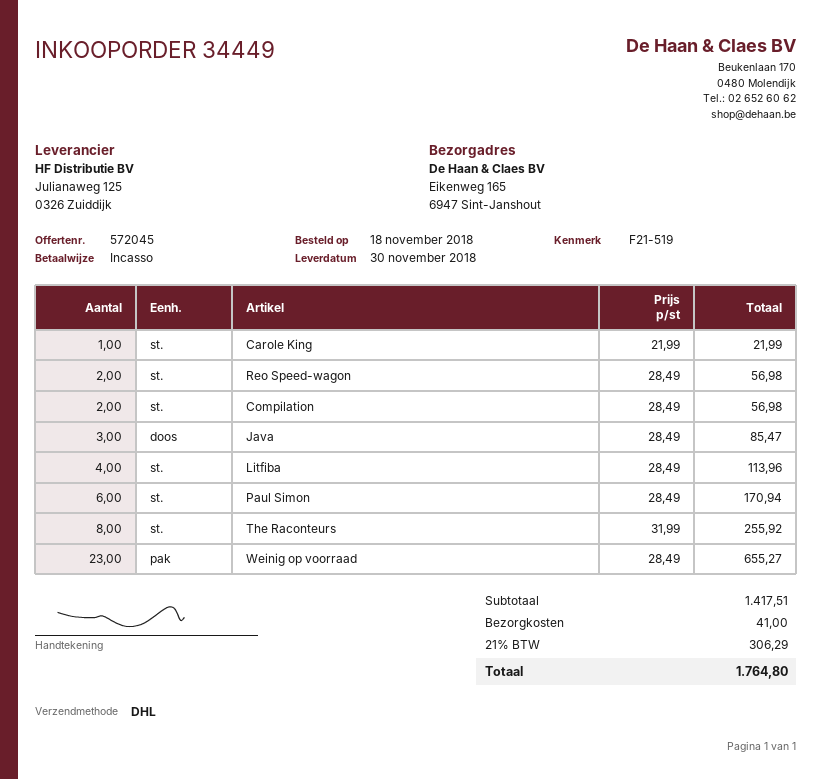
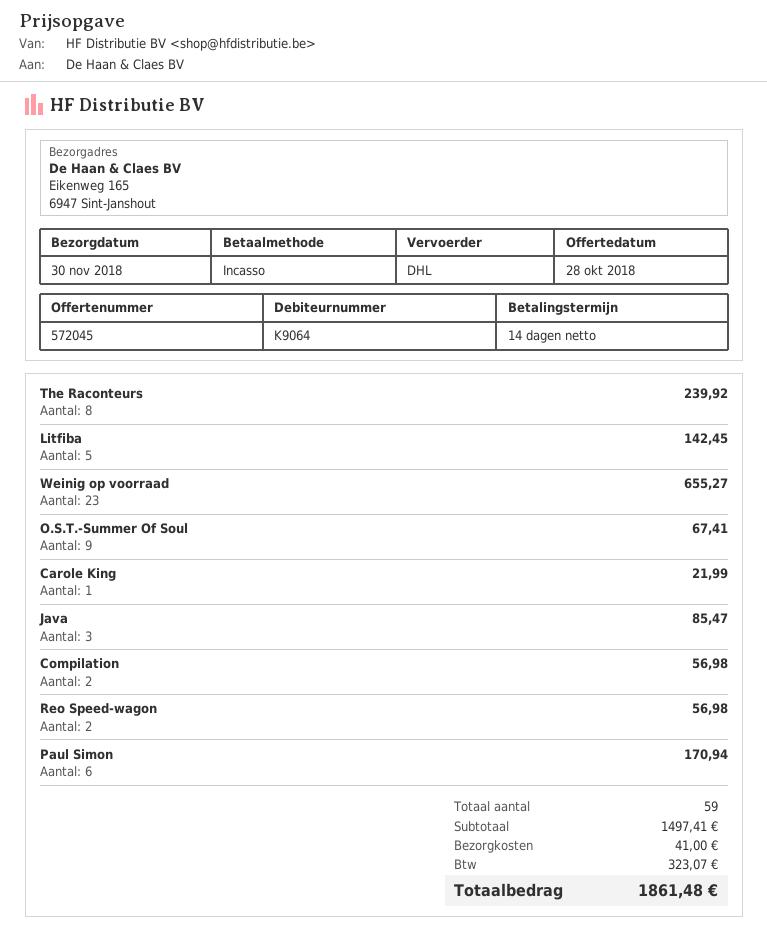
Litfiba: 4 for 113.96 -> 5 for 142.45
The Raconteurs: 8 for 255.92 -> 8 for 239.92
O.S.T.-Summer Of Soul: none -> 9 for 67.41
subtotal: 1417.51 -> 1497.41
tax: 306.29 -> 323.07
total: 1764.80 -> 1861.48

